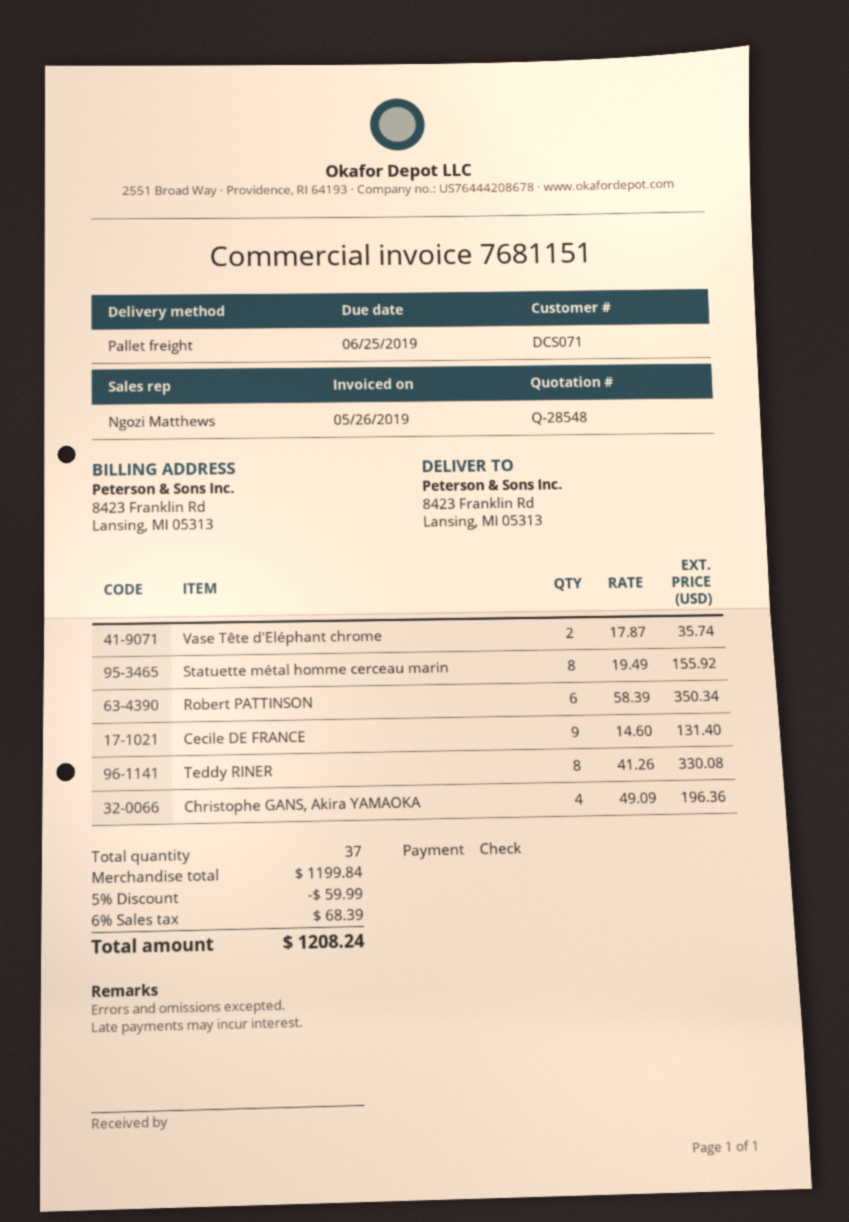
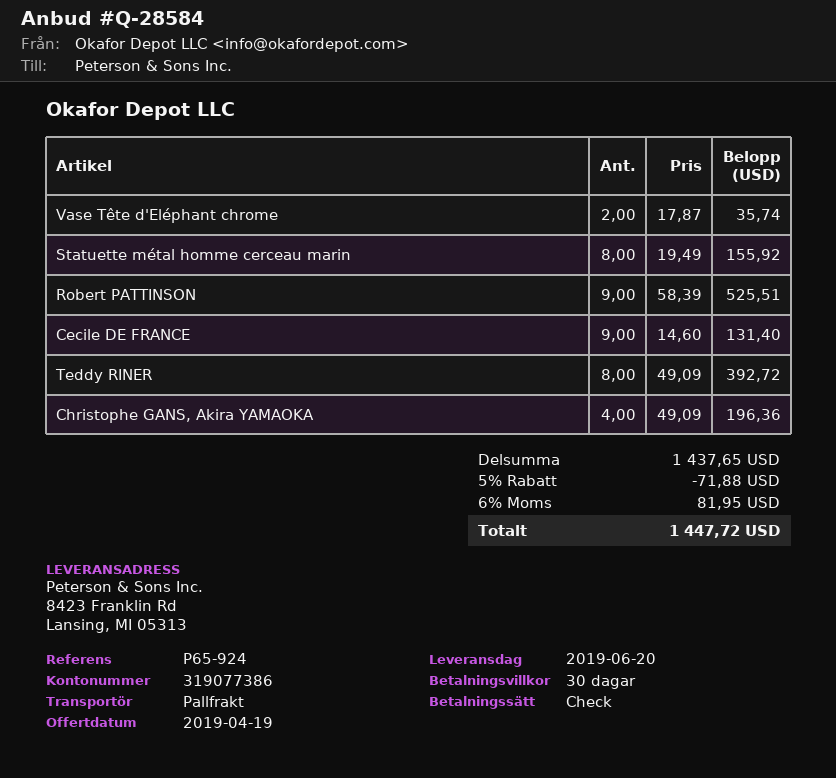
quote number: Q-28548 -> Q-28584
Robert PATTINSON: 6 x 58.39 = 350.34 -> 9 x 58.39 = 525.51
Teddy RINER: 8 x 41.26 = 330.08 -> 8 x 49.09 = 392.72
subtotal: 1199.84 -> 1437.65
discount: 5% = 59.99 -> 5% = 71.88
tax: 6% = 68.39 -> 6% = 81.95
total: 1208.24 -> 1447.72

